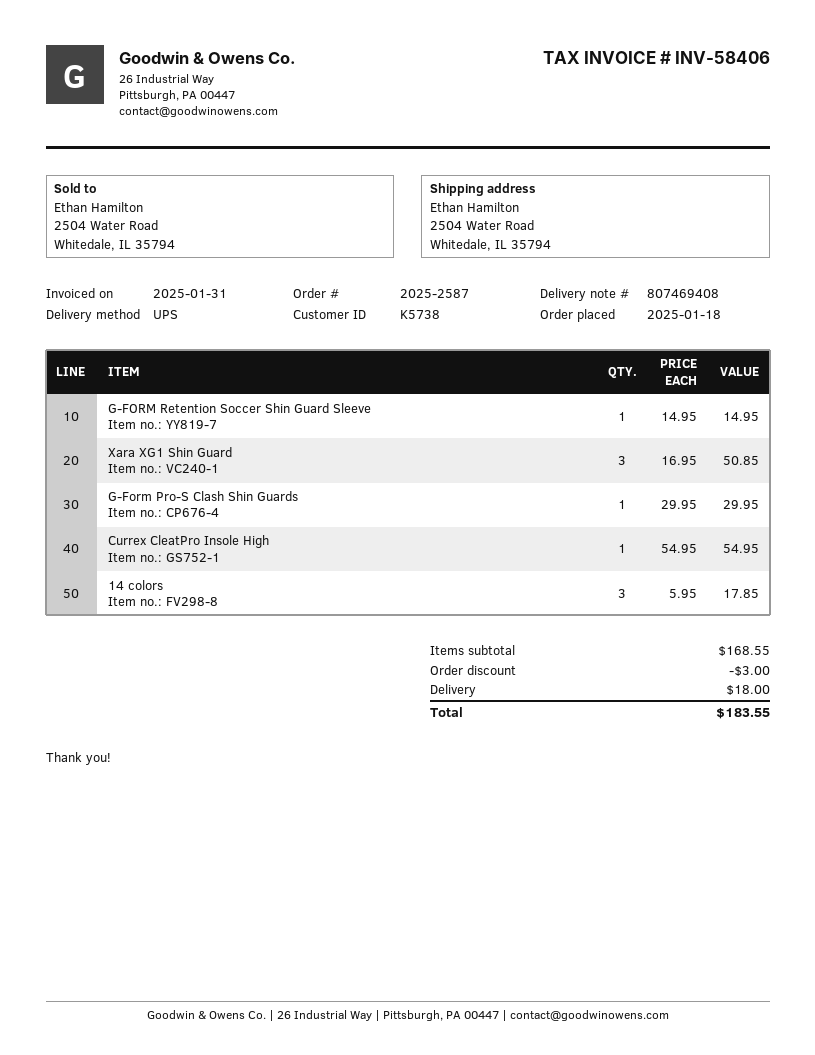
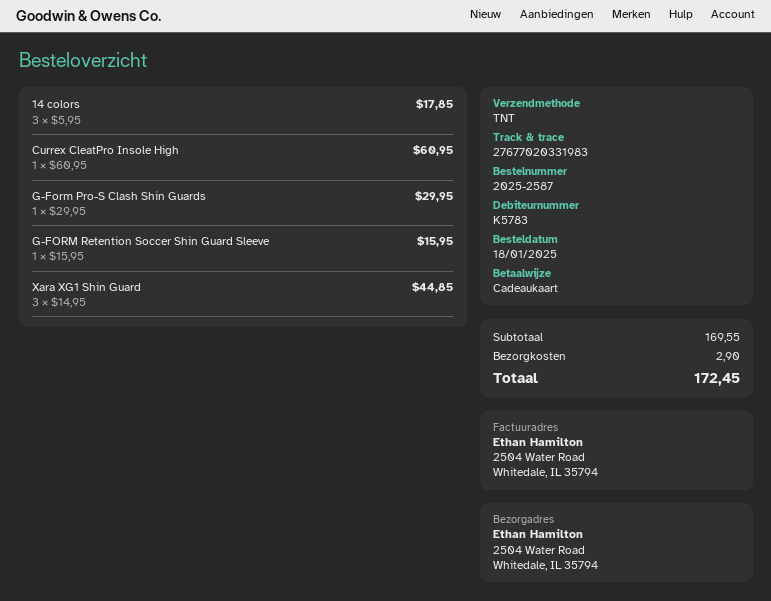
customer number: K5738 -> K5783
shipping method: UPS -> TNT
G-FORM Retention Soccer Shin Guard Sleeve: 1 x 14.95 = 14.95 -> 1 x 15.95 = 15.95
Xara XG1 Shin Guard: 3 x 16.95 = 50.85 -> 3 x 14.95 = 44.85
Currex CleatPro Insole High: 1 x 54.95 = 54.95 -> 1 x 60.95 = 60.95
subtotal: 168.55 -> 169.55
discount: 3.00 -> none
shipping: 18.00 -> 2.90
total: 183.55 -> 172.45

